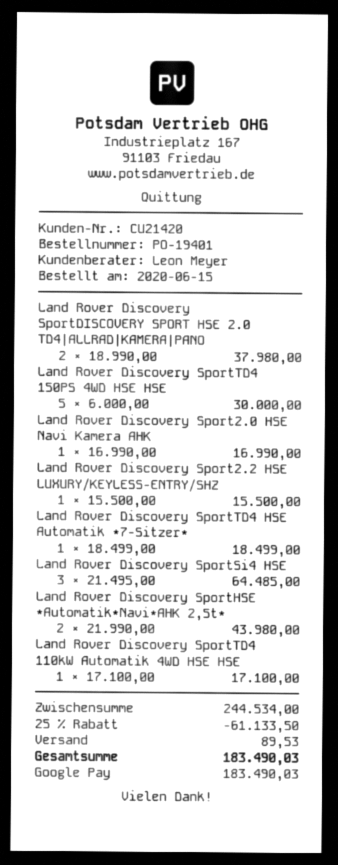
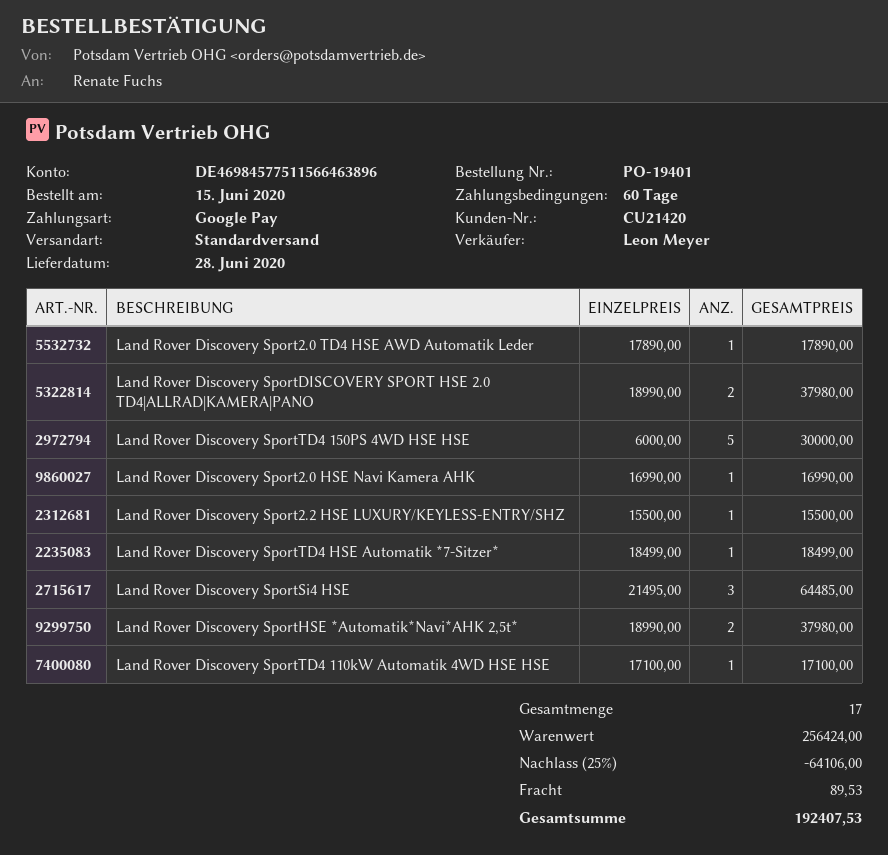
Land Rover Discovery SportHSE *Automatik*Navi*AHK 2,5t*: 2 x 21990.00 = 43980.00 -> 2 x 18990.00 = 37980.00
Land Rover Discovery Sport2.0 TD4 HSE AWD Automatik Leder: none -> 1 x 17890.00 = 17890.00
subtotal: 244534.00 -> 256424.00
discount: 25% = 61133.50 -> 25% = 64106.00
total: 183490.03 -> 192407.53

